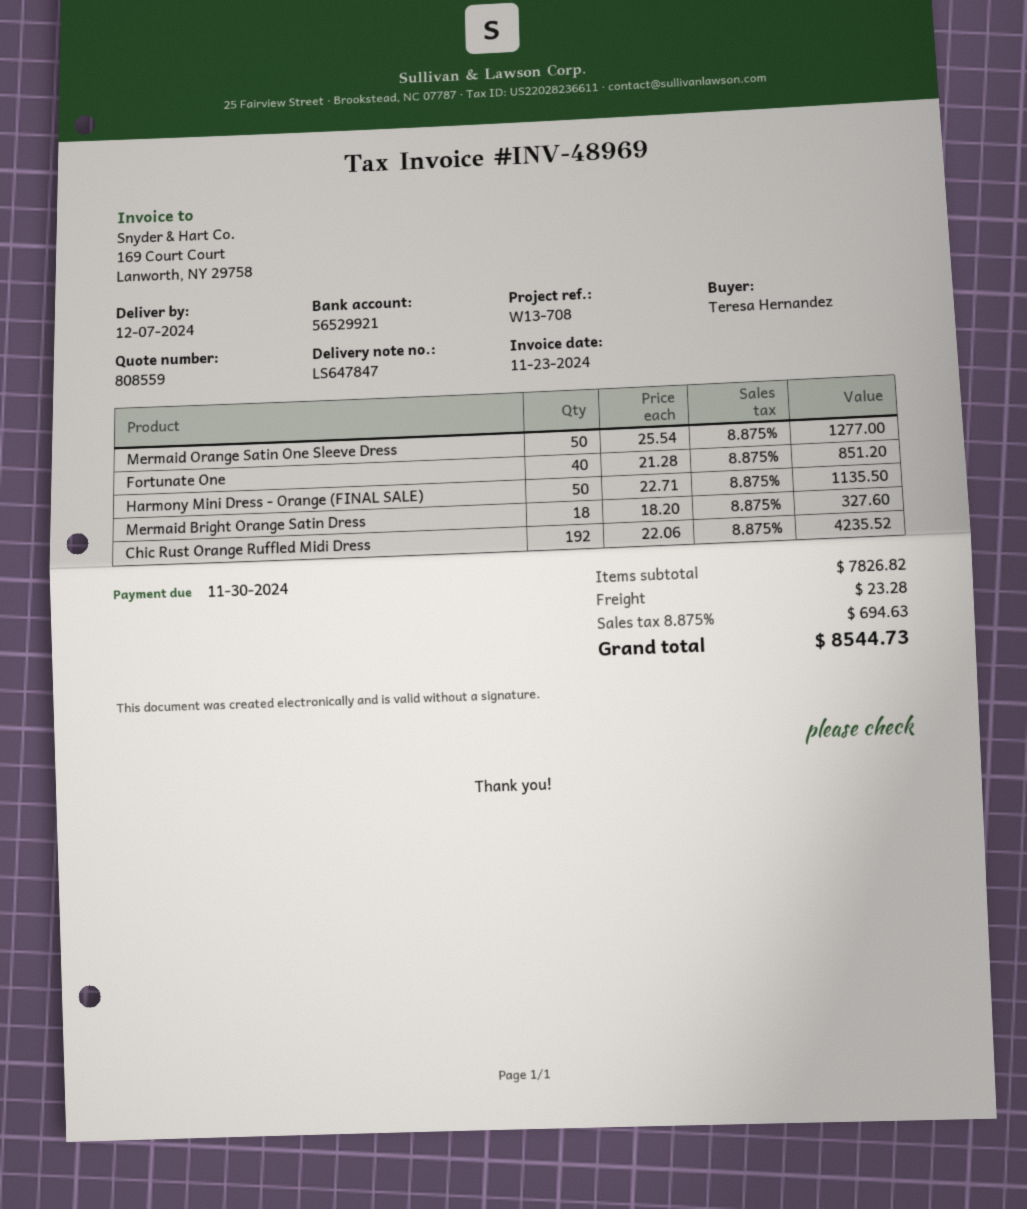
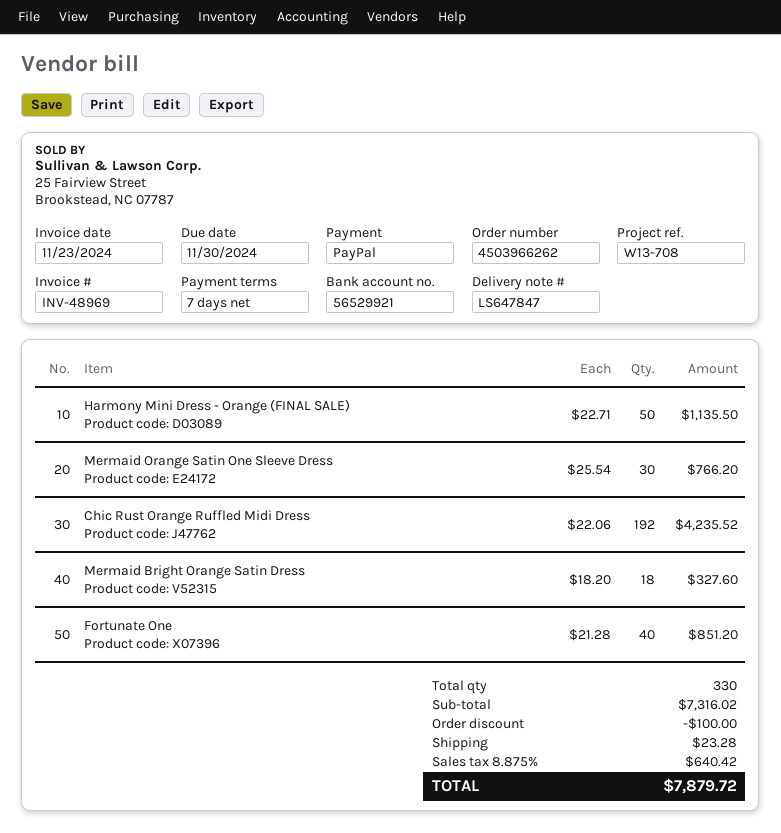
Mermaid Orange Satin One Sleeve Dress: 50 x 25.54 = 1277.00 -> 30 x 25.54 = 766.20
subtotal: 7826.82 -> 7316.02
discount: none -> 100.00
tax: 8.875% = 694.63 -> 8.875% = 640.42
total: 8544.73 -> 7879.72

